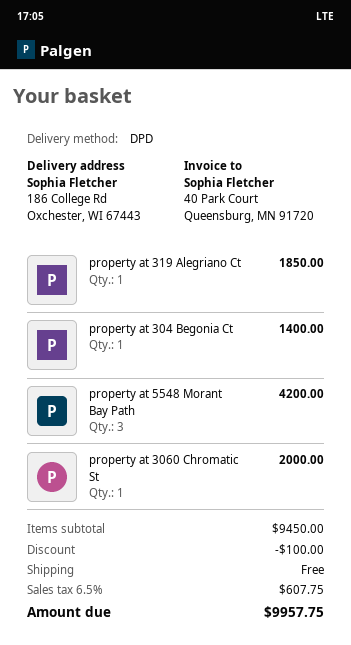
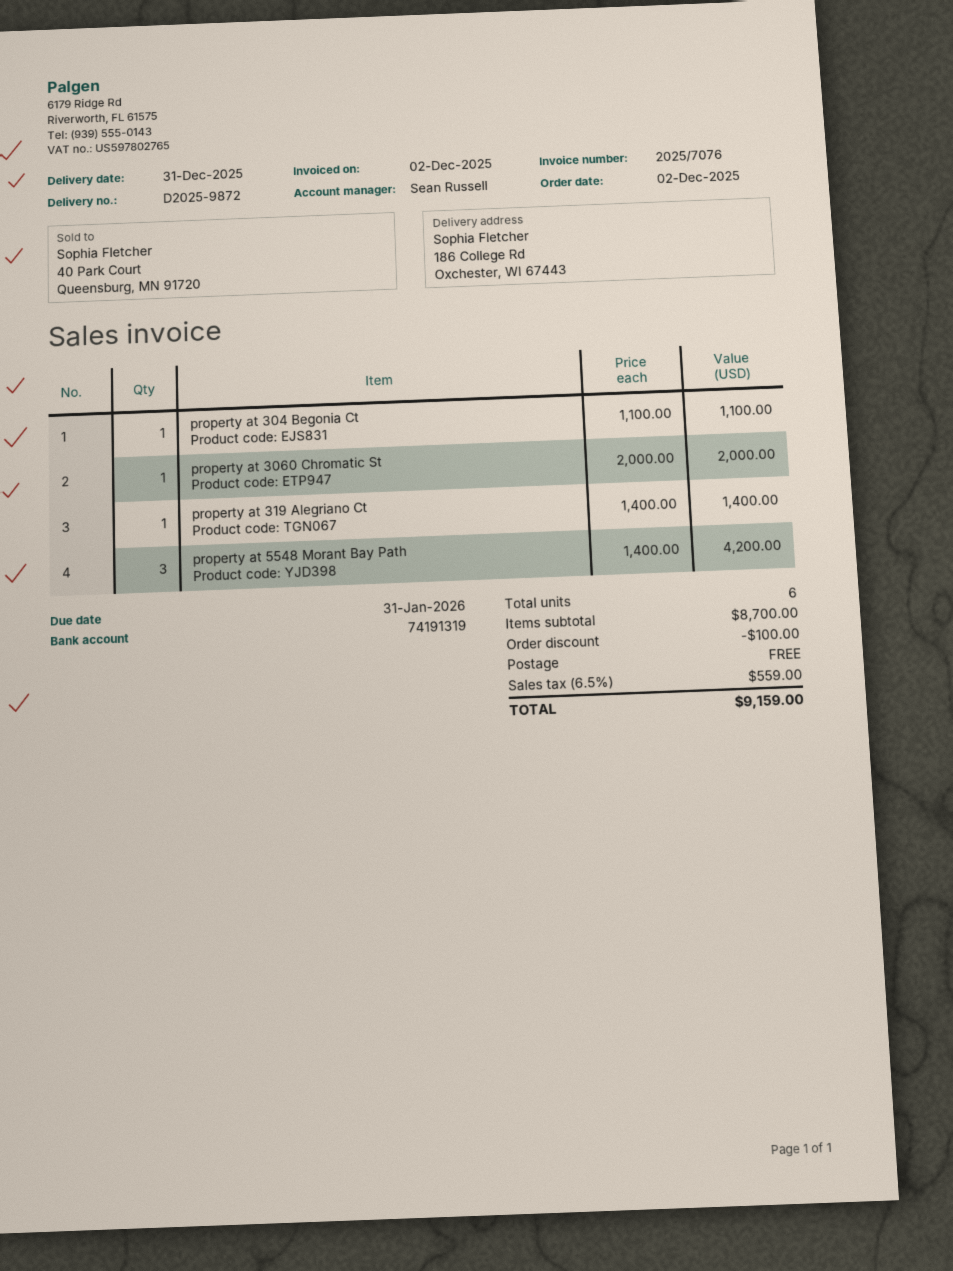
property at 319 Alegriano Ct: 1 for 1850.00 -> 1 for 1400.00
property at 304 Begonia Ct: 1 for 1400.00 -> 1 for 1100.00
subtotal: 9450.00 -> 8700.00
tax: 6.5% = 607.75 -> 6.5% = 559.00
total: 9957.75 -> 9159.00

